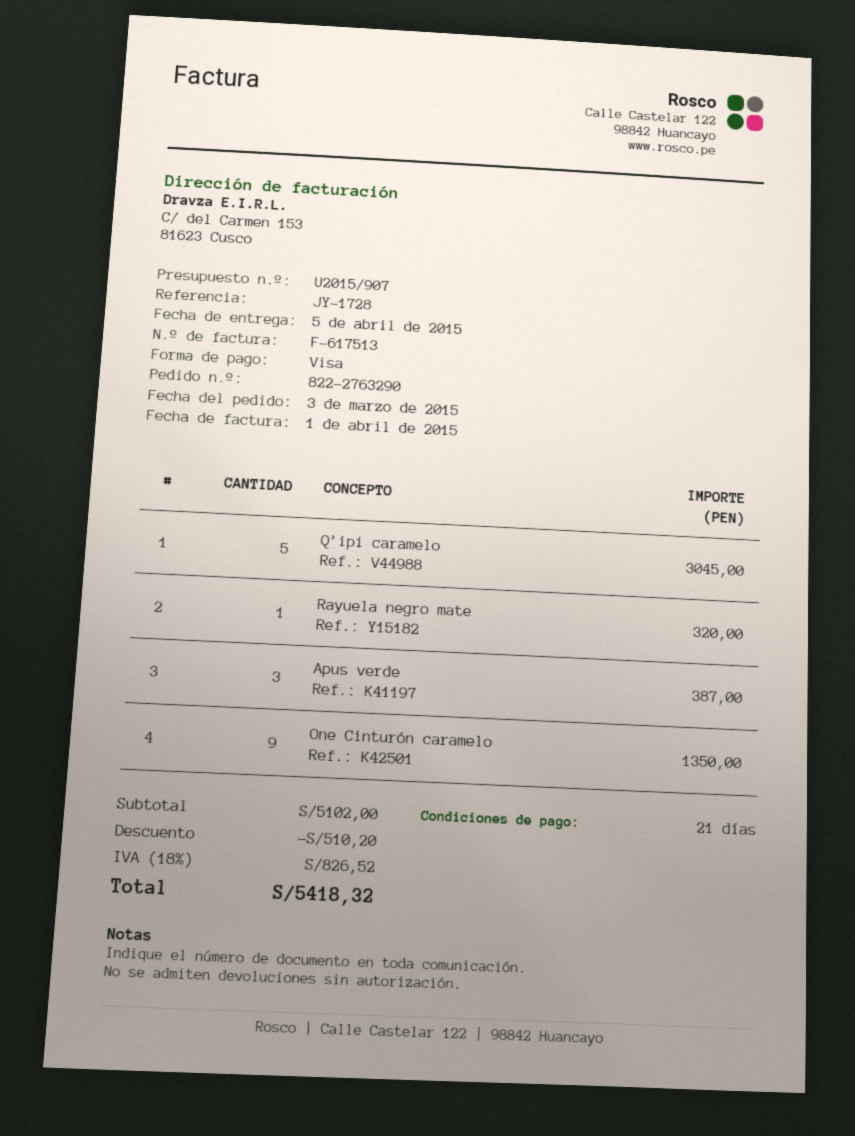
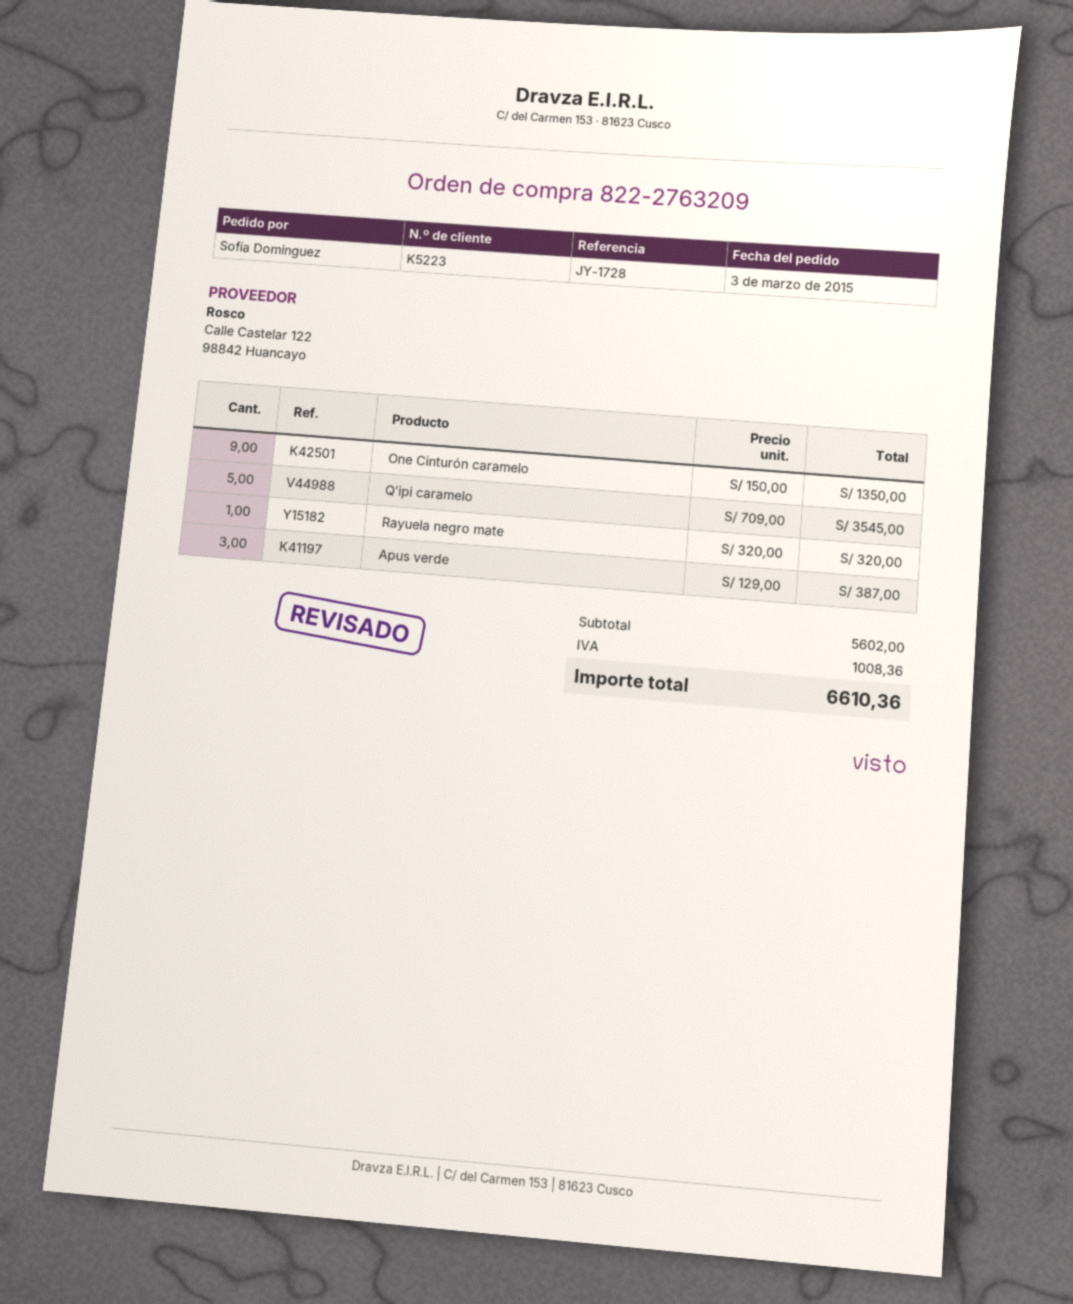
order number: 822-2763290 -> 822-2763209
Q’ipi caramelo: 5 for 3045.00 -> 5 for 3545.00
subtotal: 5102.00 -> 5602.00
discount: 510.20 -> none
tax: 826.52 -> 1008.36
total: 5418.32 -> 6610.36

